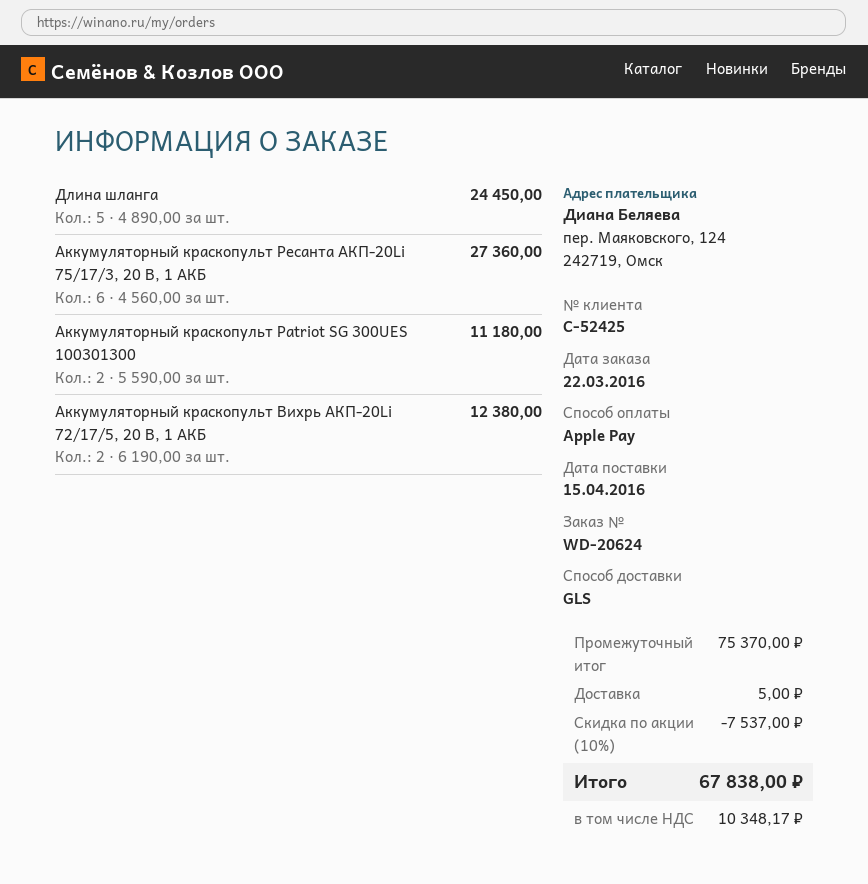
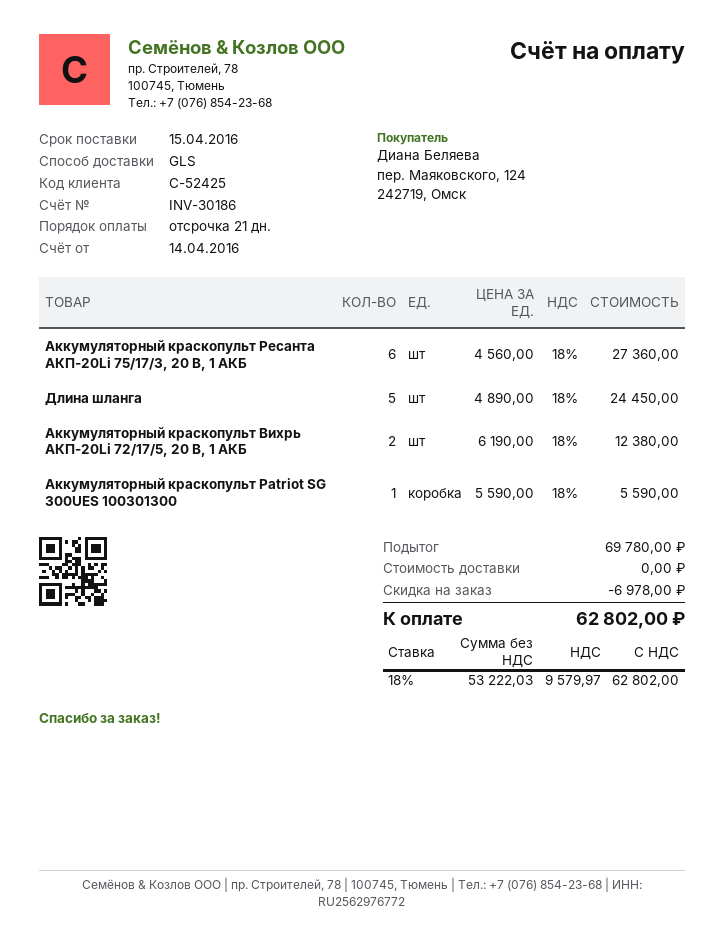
Аккумуляторный краскопульт Patriot SG 300UES 100301300: 2 x 5590.00 = 11180.00 -> 1 x 5590.00 = 5590.00
subtotal: 75370.00 -> 69780.00
discount: 7537.00 -> 6978.00
shipping: 5.00 -> 0.00
tax: 10348.17 -> 9579.97
total: 67838.00 -> 62802.00

